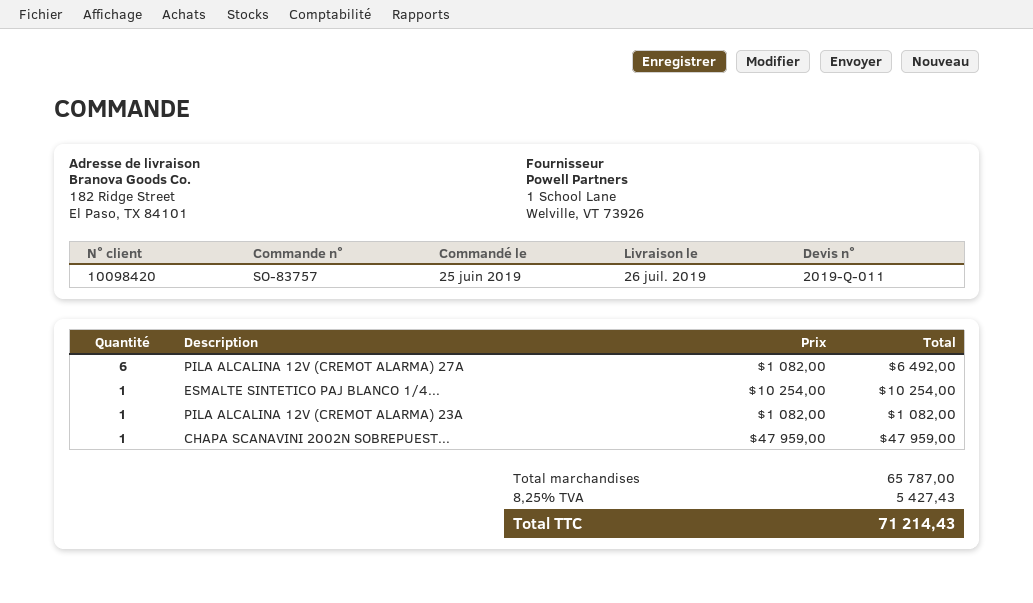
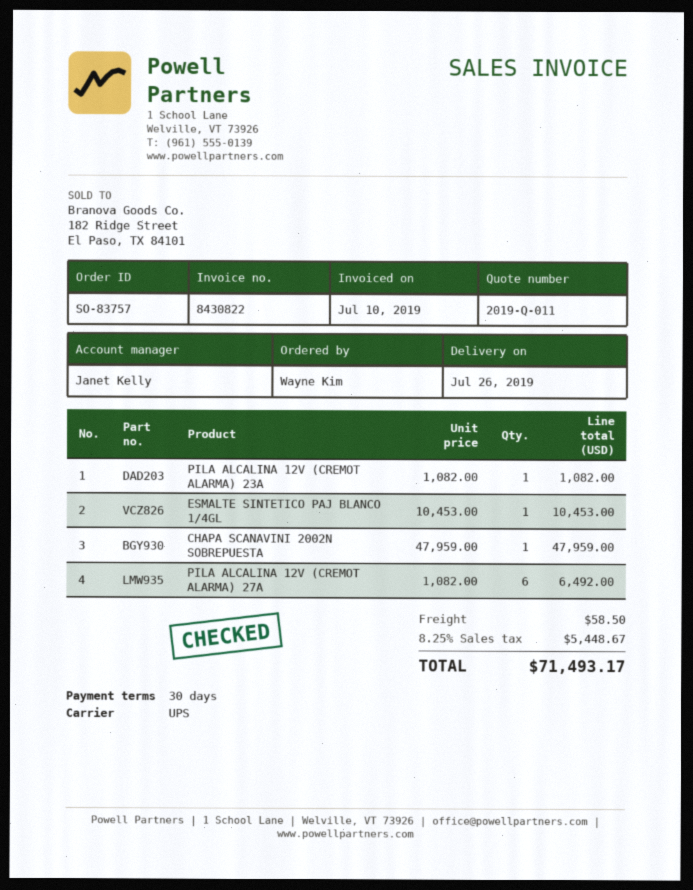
ESMALTE SINTETICO PAJ BLANCO 1/4...: 1 x 10254.00 = 10254.00 -> 1 x 10453.00 = 10453.00
shipping: none -> 58.50
tax: 8.25% = 5427.43 -> 8.25% = 5448.67
total: 71214.43 -> 71493.17

